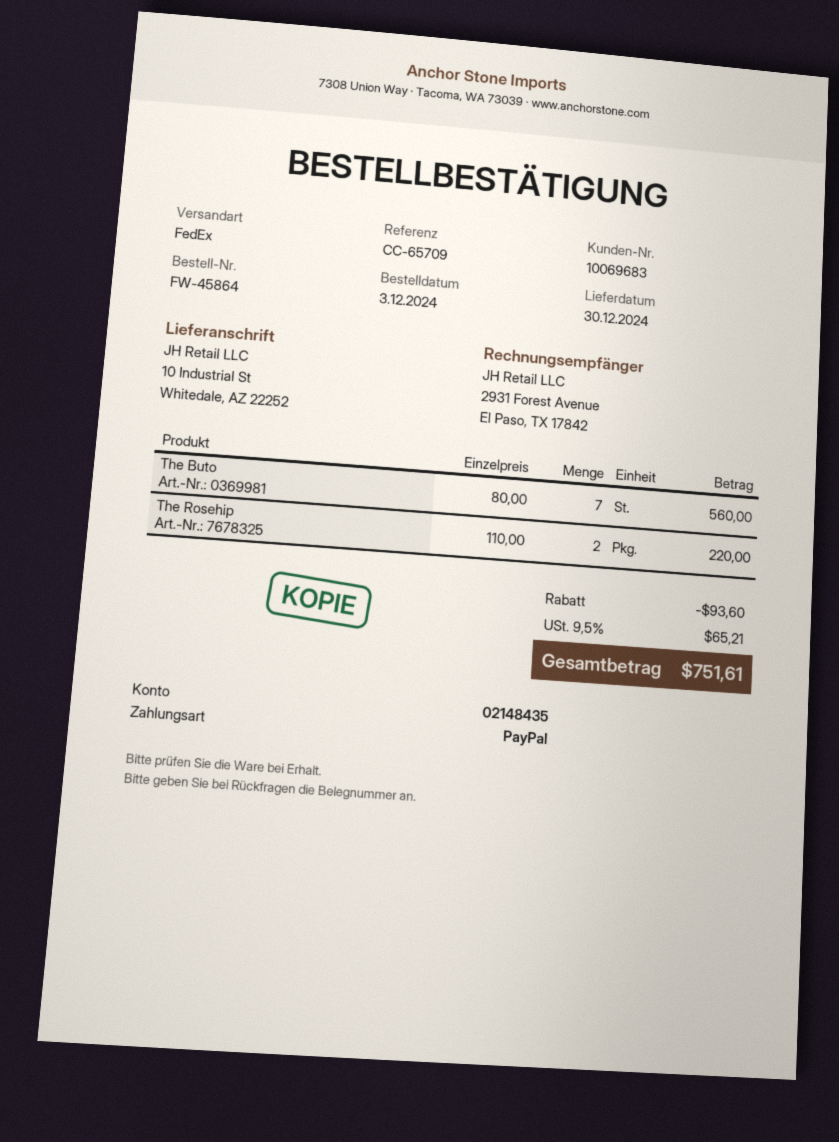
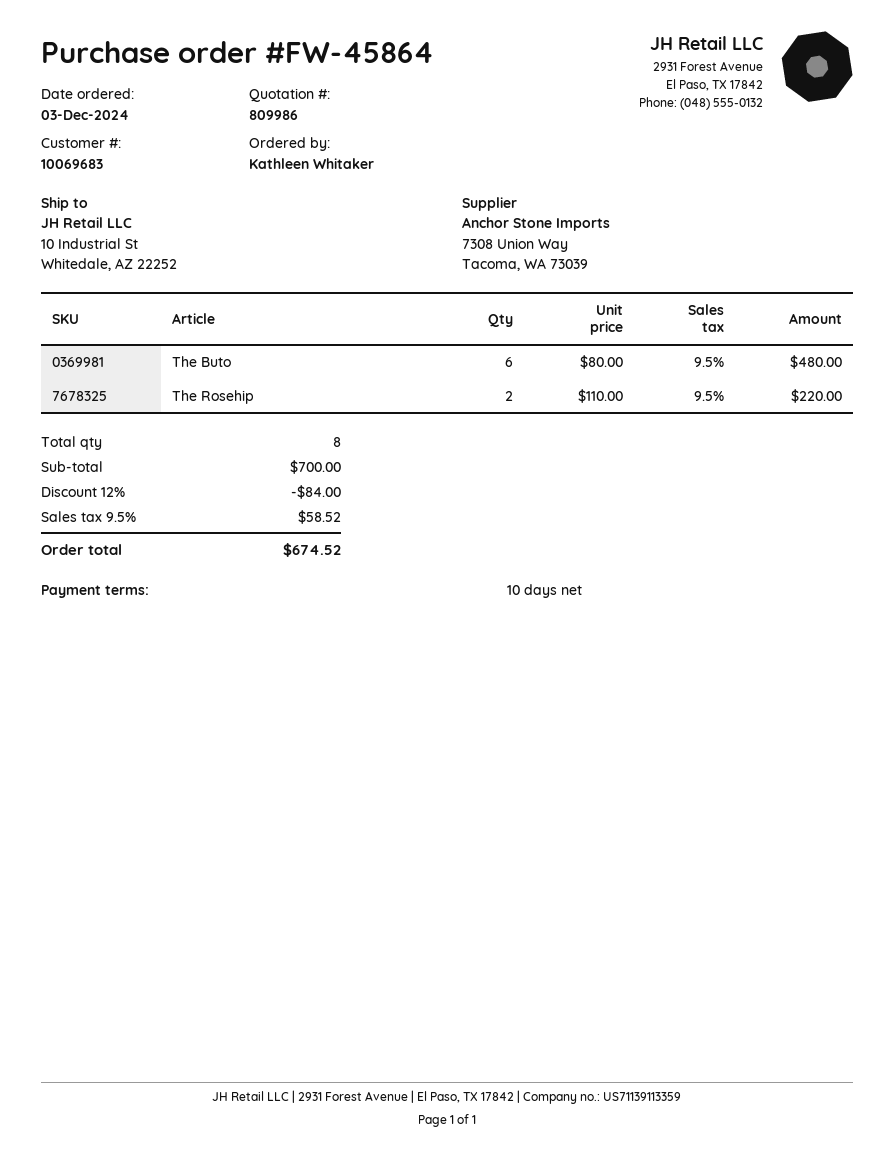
The Buto: 7 x 80.00 = 560.00 -> 6 x 80.00 = 480.00
discount: 93.60 -> 84.00
tax: 9.5% = 65.21 -> 9.5% = 58.52
total: 751.61 -> 674.52

